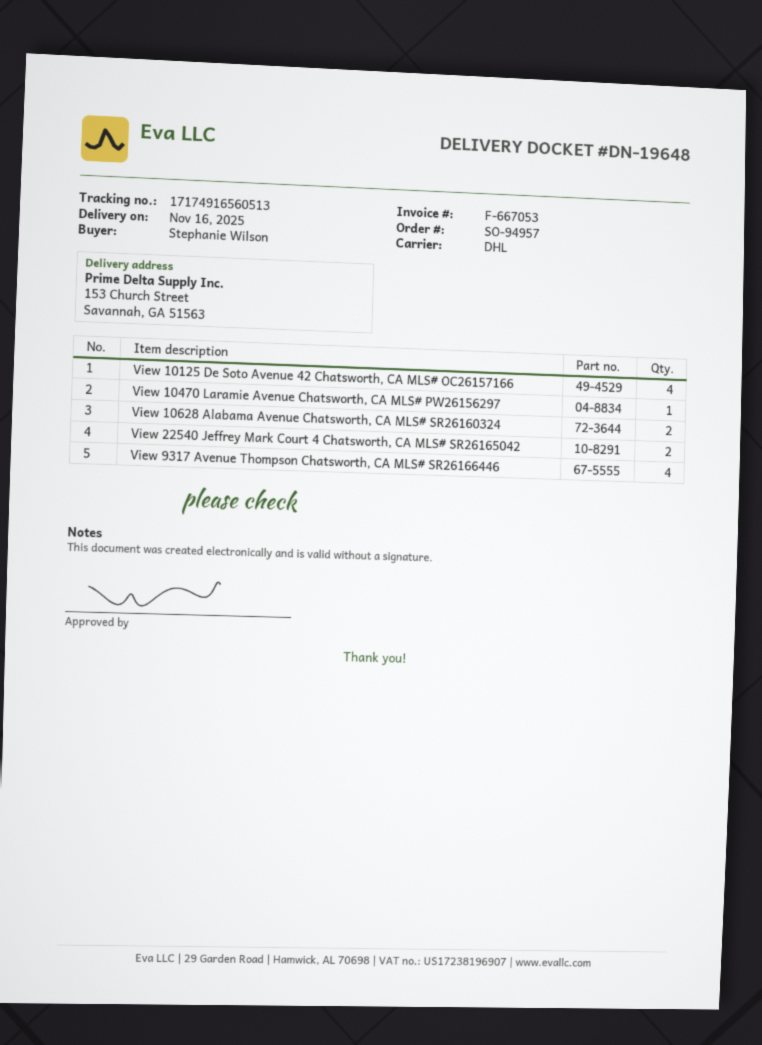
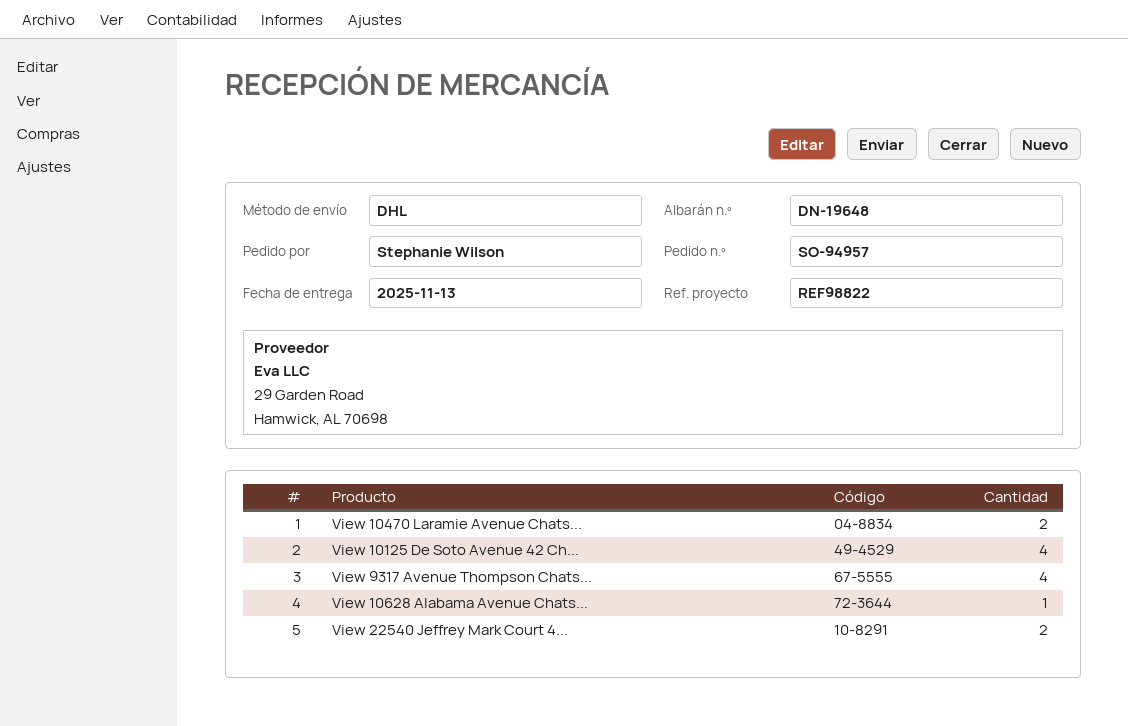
delivery date: 2025-11-16 -> 2025-11-13
View 10470 Laramie Avenue Chatsworth, CA MLS# PW26156297: 1 -> 2
View 10628 Alabama Avenue Chatsworth, CA MLS# SR26160324: 2 -> 1

